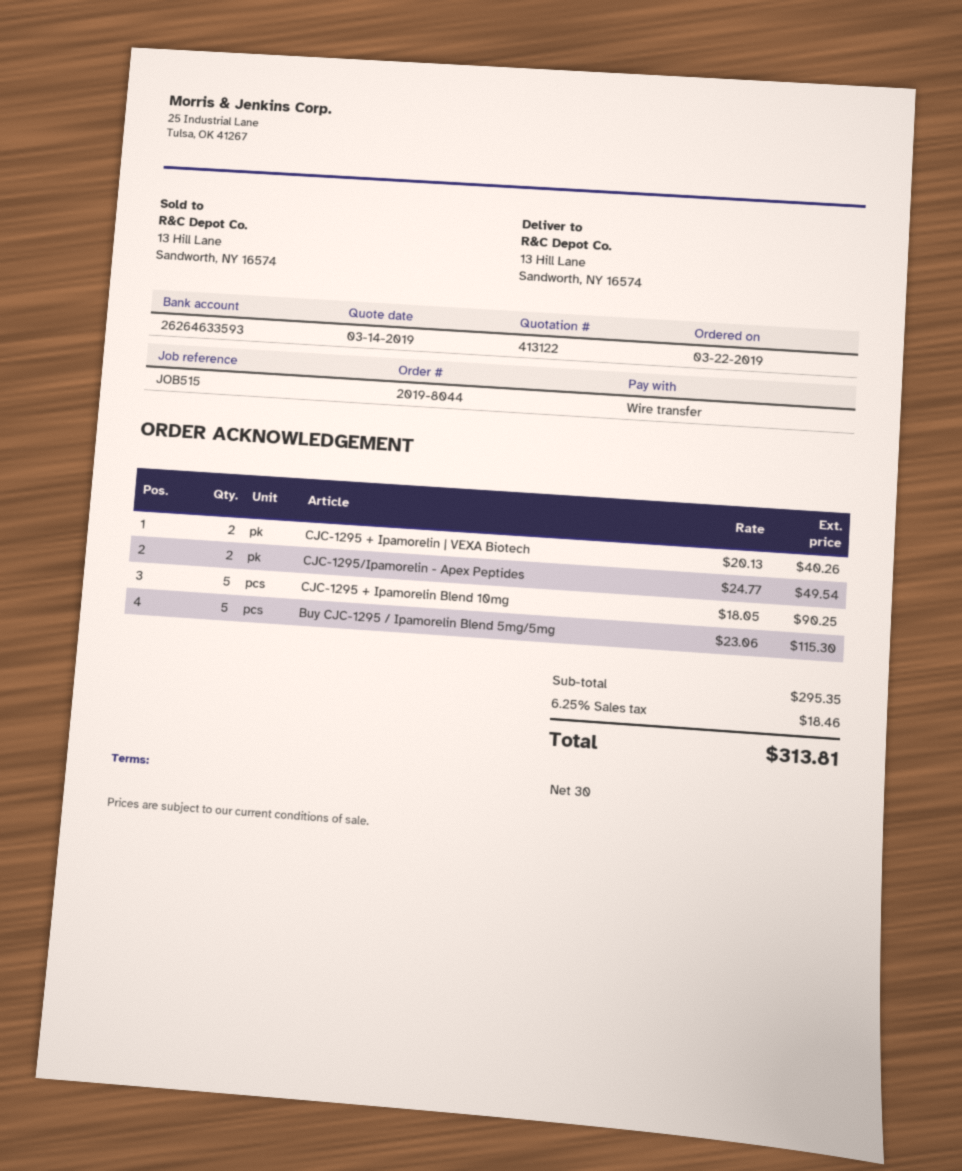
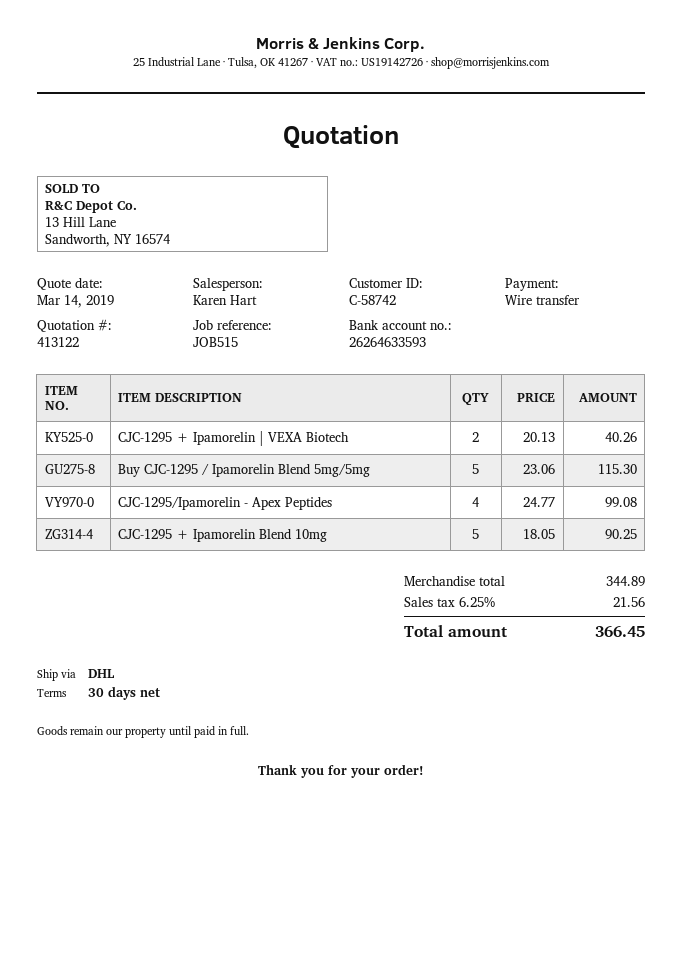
CJC-1295/Ipamorelin - Apex Peptides: 2 x 24.77 = 49.54 -> 4 x 24.77 = 99.08
subtotal: 295.35 -> 344.89
tax: 6.25% = 18.46 -> 6.25% = 21.56
total: 313.81 -> 366.45

